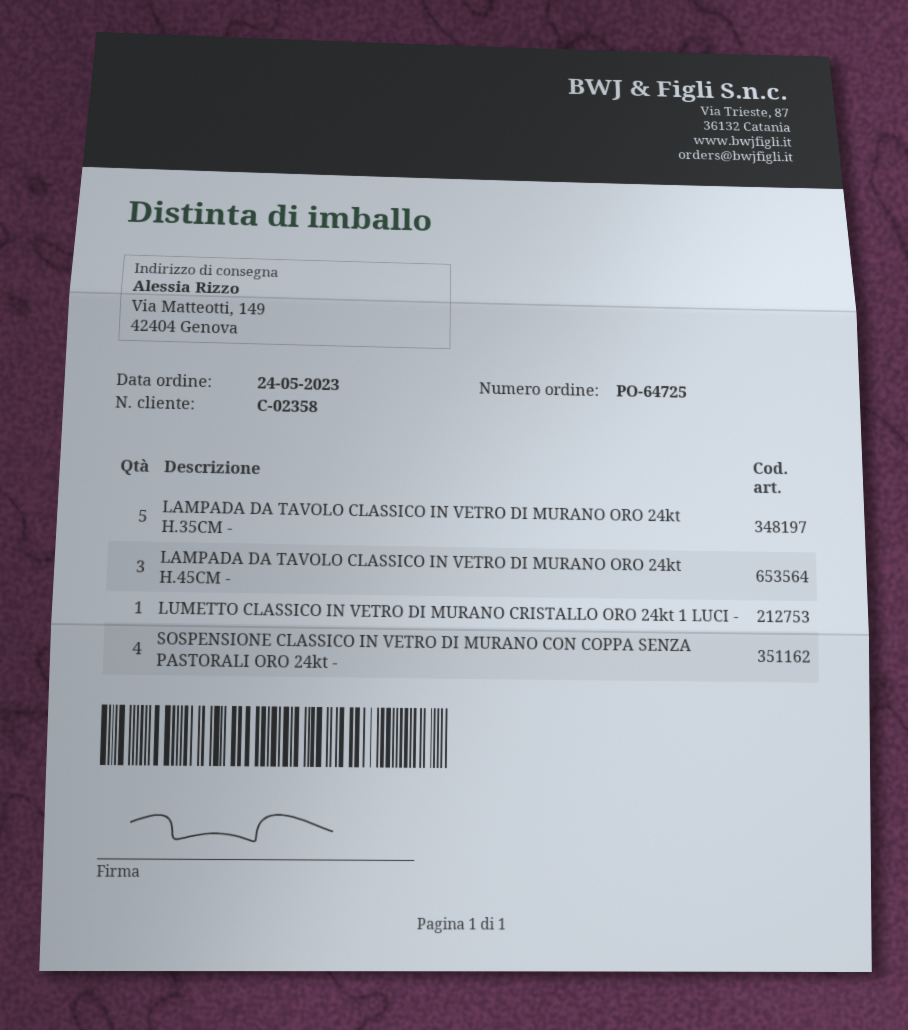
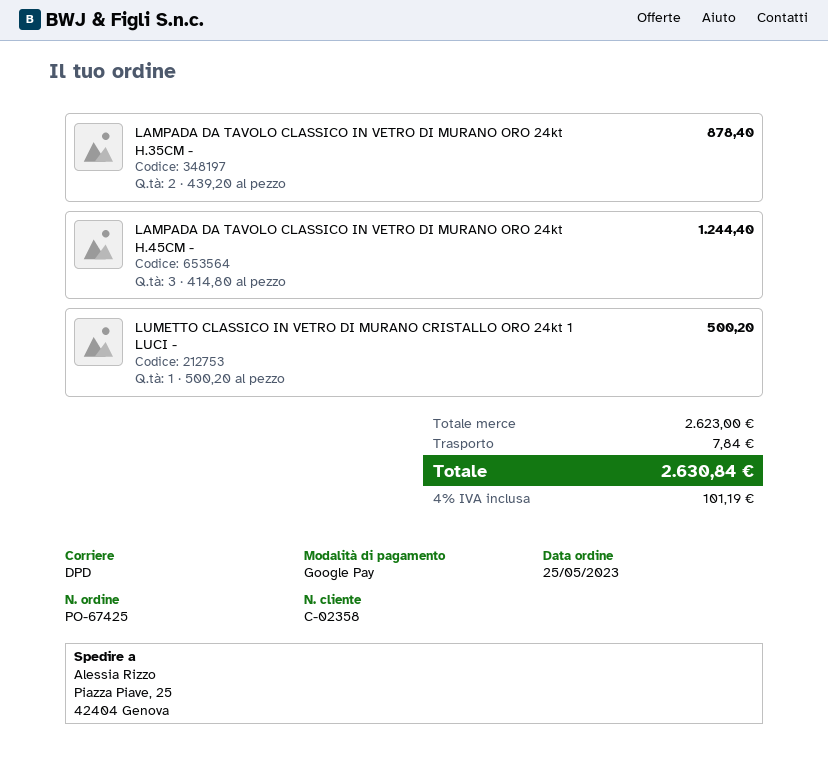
order number: PO-64725 -> PO-67425
order date: 2023-05-24 -> 2023-05-25
ship to: Via Matteotti, 149, 42404 Genova -> Piazza Piave, 25, 42404 Genova
LAMPADA DA TAVOLO CLASSICO IN VETRO DI MURANO ORO 24kt H.35CM -: 5 -> 2
SOSPENSIONE CLASSICO IN VETRO DI MURANO CON COPPA SENZA PASTORALI ORO 24kt -: 4 -> none

